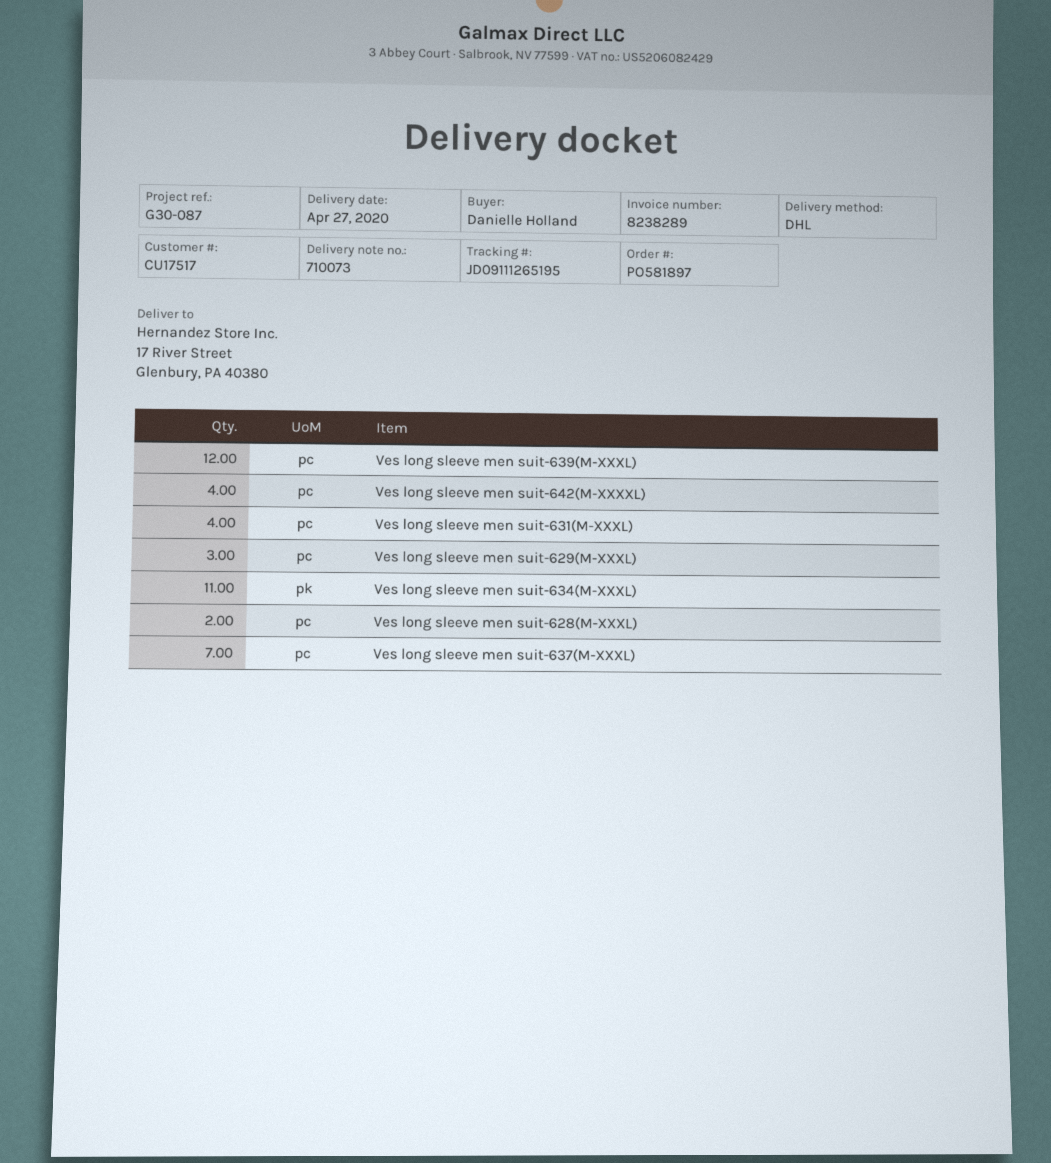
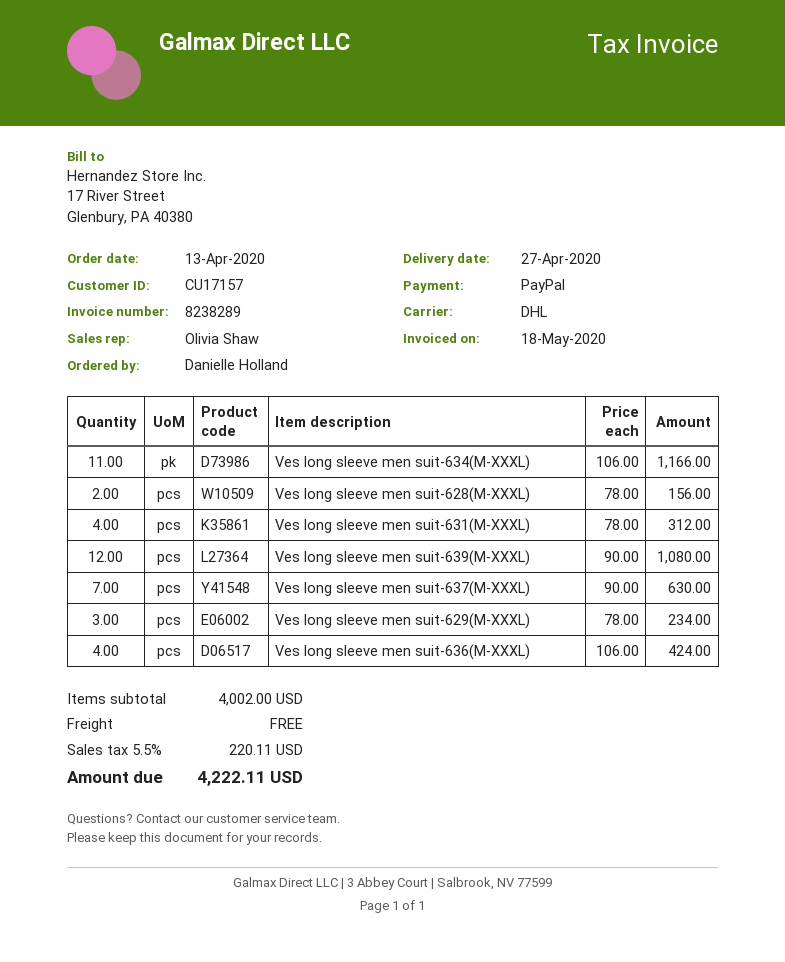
customer number: CU17517 -> CU17157
Ves long sleeve men suit-642(M-XXXXL): 4 -> none
Ves long sleeve men suit-636(M-XXXL): none -> 4

